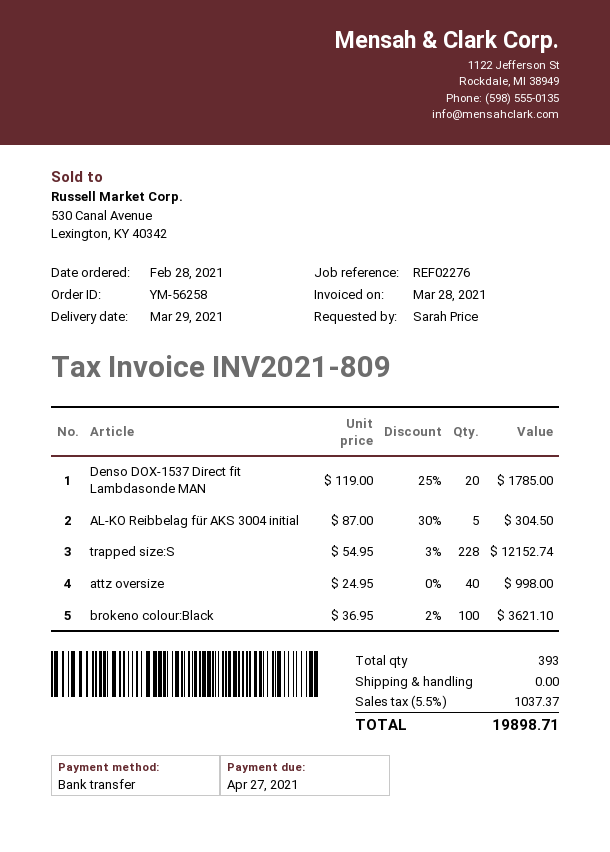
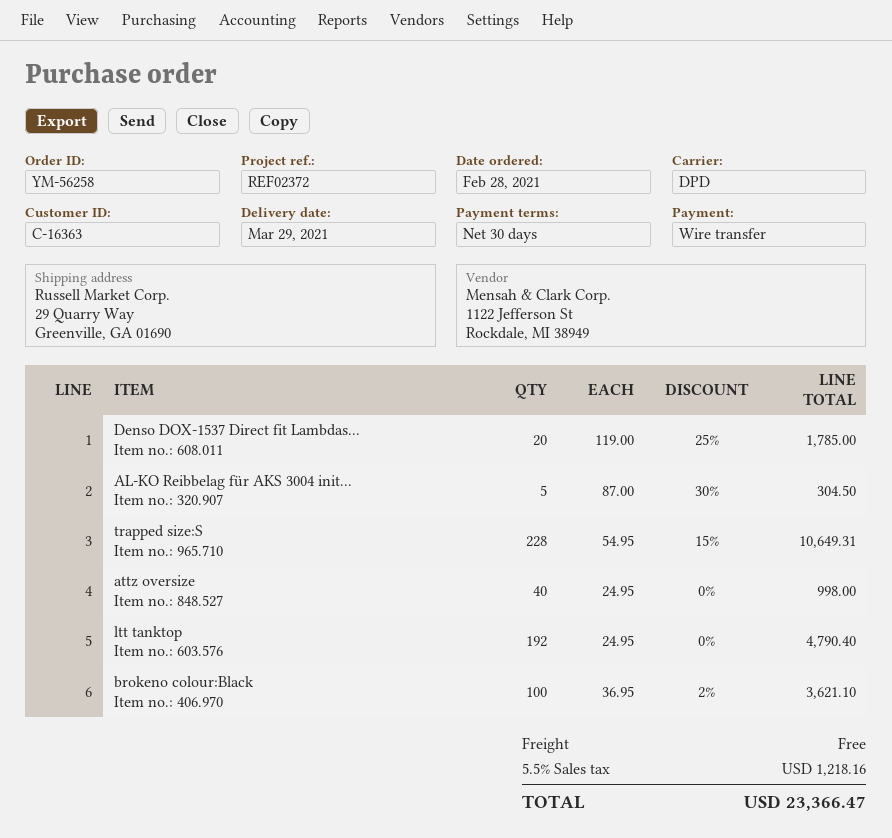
reference: REF02276 -> REF02372
trapped size:S: 228 x 54.95 - 3% = 12152.74 -> 228 x 54.95 - 15% = 10649.31
ltt tanktop: none -> 192 x 24.95 = 4790.40
tax: 5.5% = 1037.37 -> 5.5% = 1218.16
total: 19898.71 -> 23366.47

